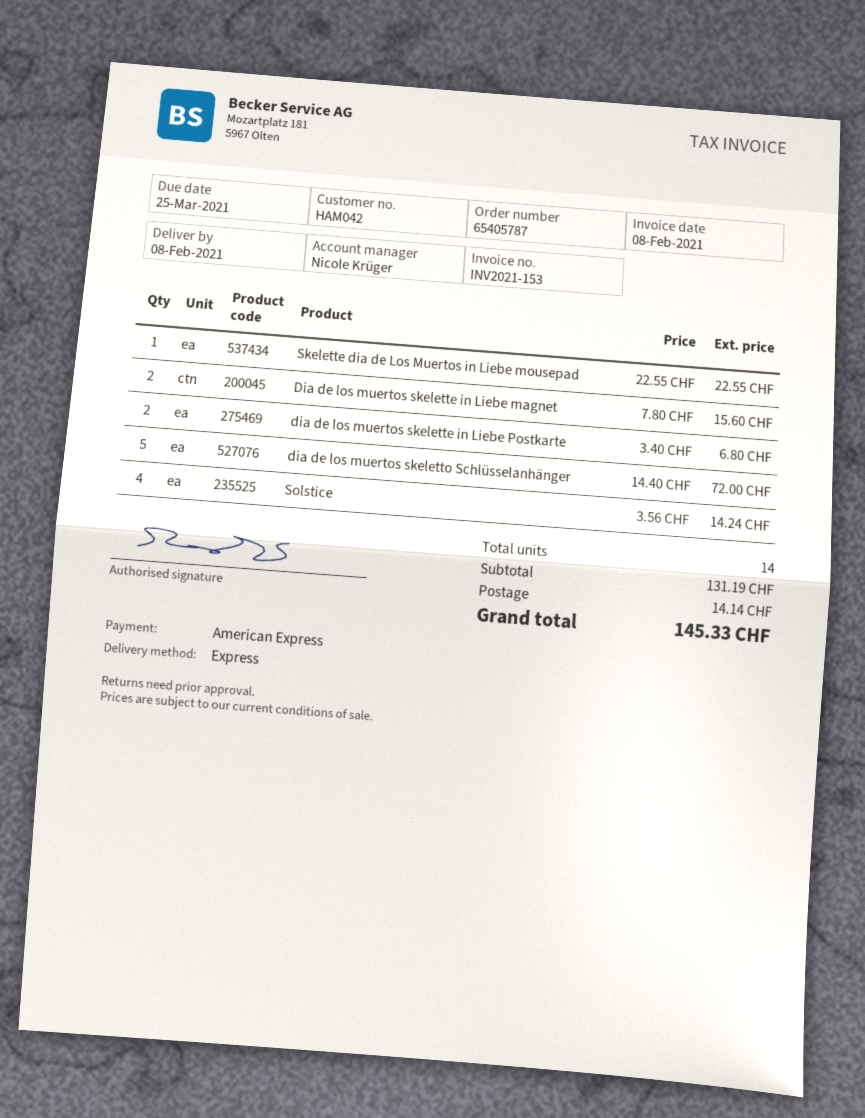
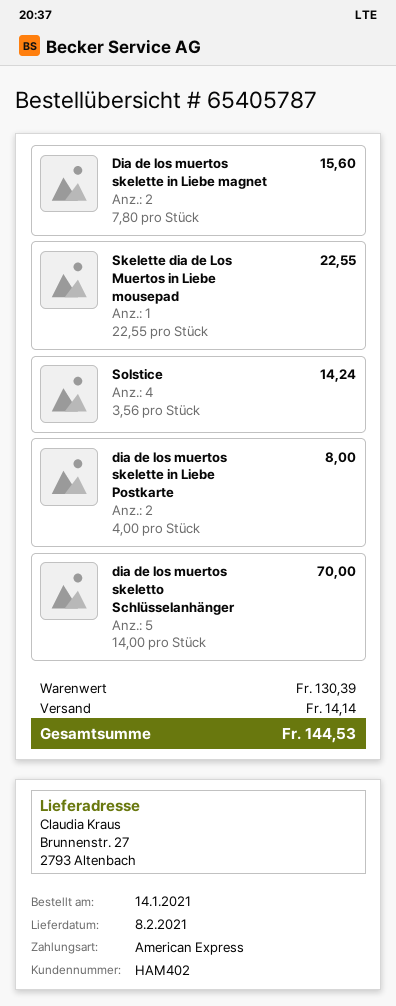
customer number: HAM042 -> HAM402
dia de los muertos skelette in Liebe Postkarte: 2 x 3.40 = 6.80 -> 2 x 4.00 = 8.00
dia de los muertos skeletto Schlüsselanhänger: 5 x 14.40 = 72.00 -> 5 x 14.00 = 70.00
subtotal: 131.19 -> 130.39
total: 145.33 -> 144.53

